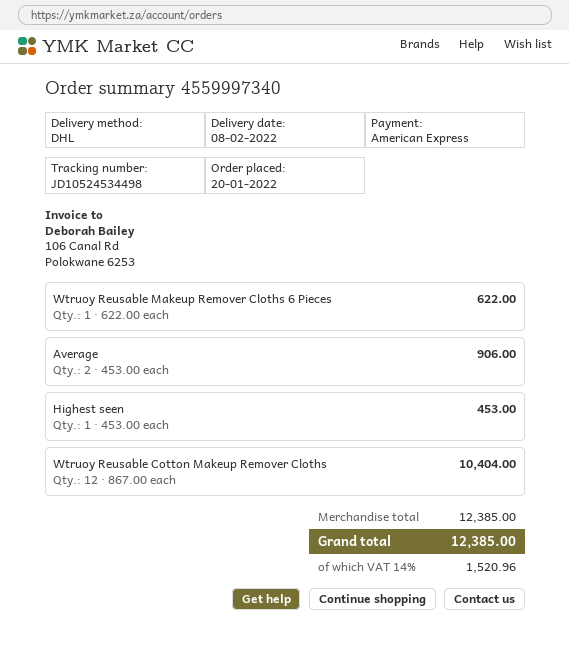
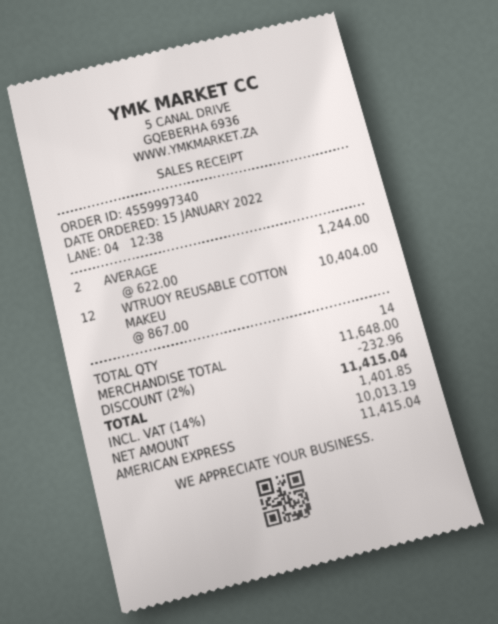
order date: 2022-01-20 -> 2022-01-15
Wtruoy Reusable Makeup Remover Cloths 6 Pieces: 1 x 622.00 = 622.00 -> none
Average: 2 x 453.00 = 906.00 -> 2 x 622.00 = 1244.00
Highest seen: 1 x 453.00 = 453.00 -> none
subtotal: 12385.00 -> 11648.00
discount: none -> 2% = 232.96
tax: 14% = 1520.96 -> 14% = 1401.85
total: 12385.00 -> 11415.04

